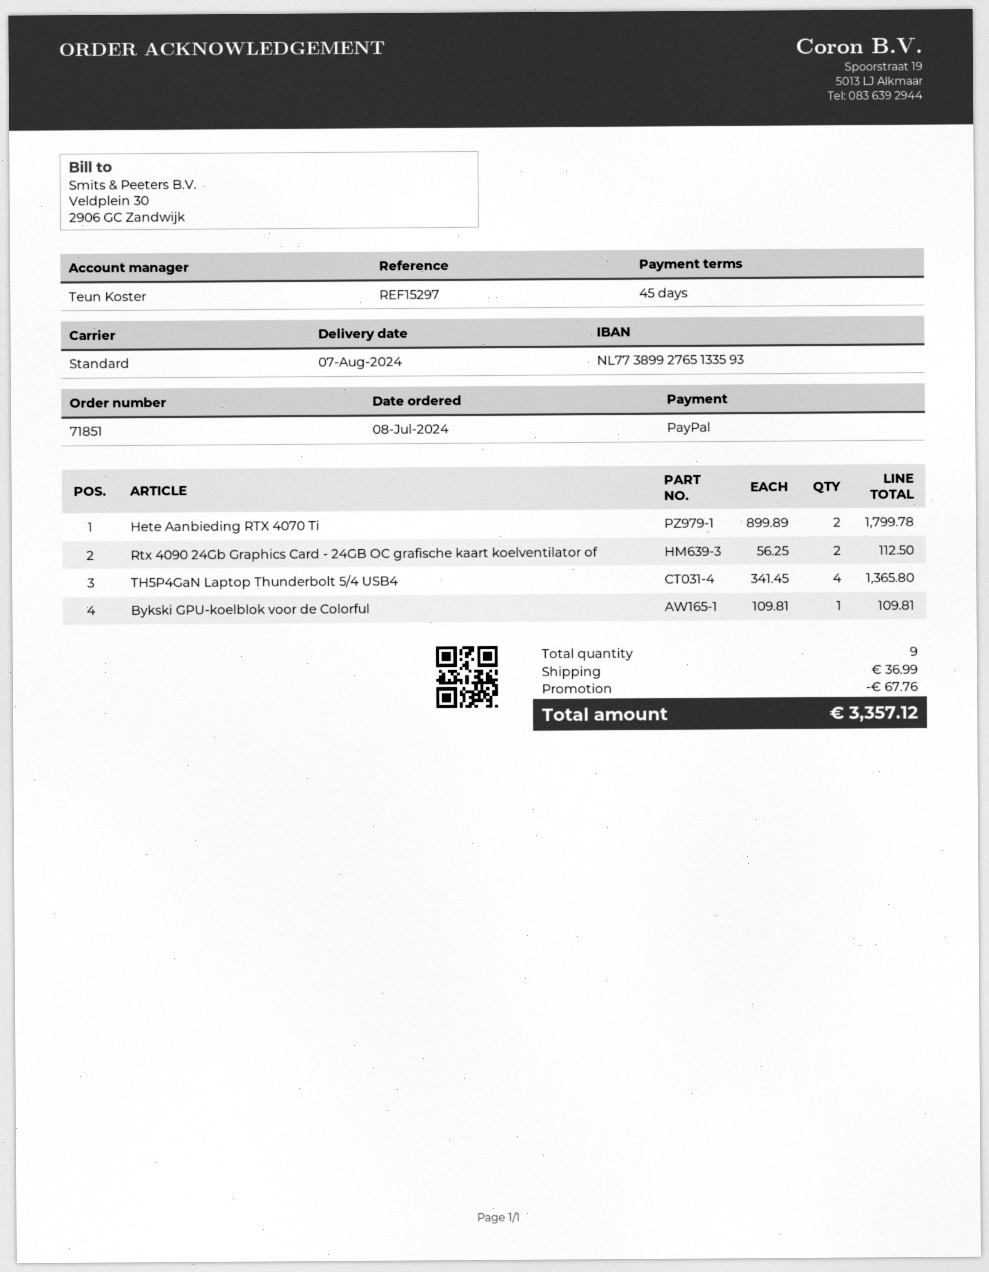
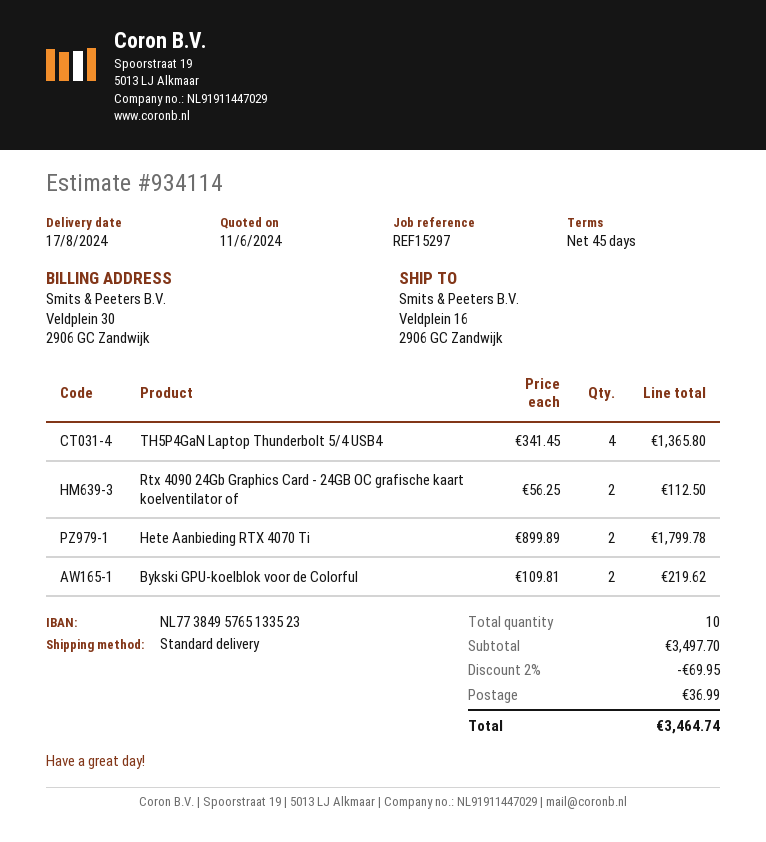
delivery date: 2024-08-07 -> 2024-08-17
bank account: NL7738992765133593 -> NL7738495765133523
Bykski GPU-koelblok voor de Colorful: 1 x 109.81 = 109.81 -> 2 x 109.81 = 219.62
total quantity: 9 -> 10
discount: 67.76 -> 69.95
total: 3357.12 -> 3464.74

